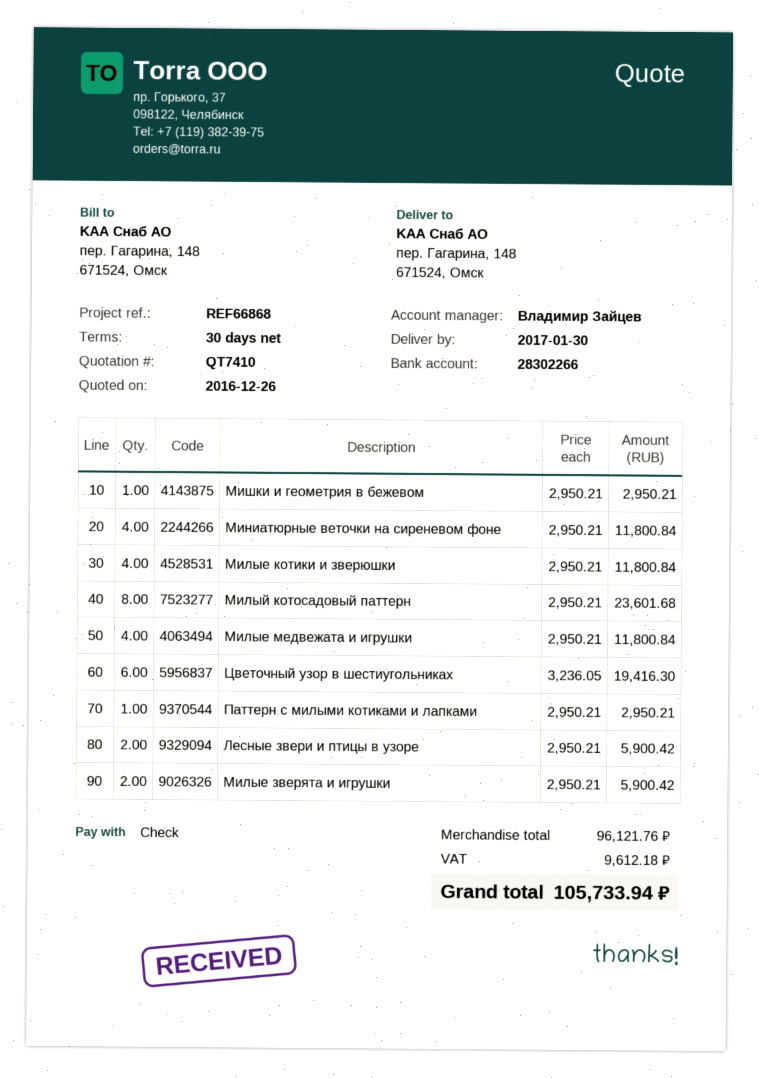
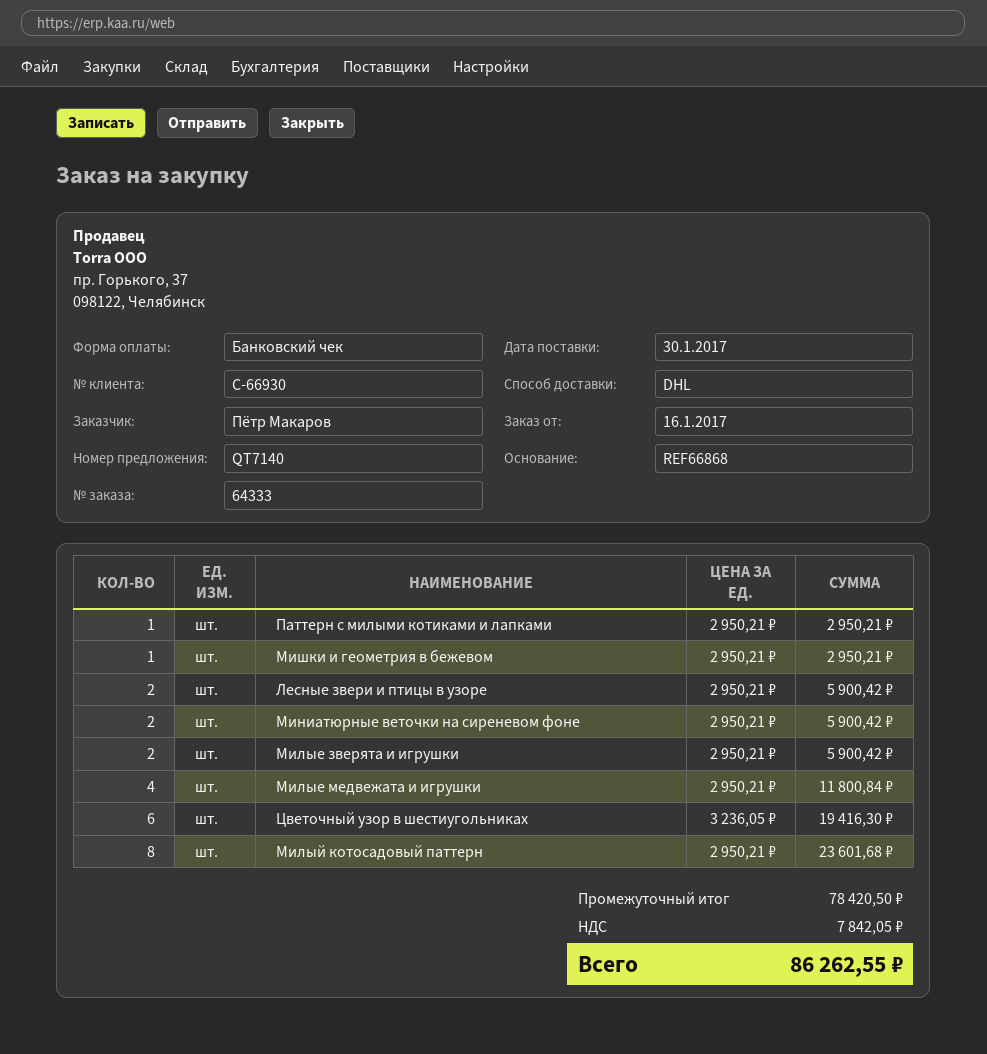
quote number: QT7410 -> QT7140
Миниатюрные веточки на сиреневом фоне: 4 x 2950.21 = 11800.84 -> 2 x 2950.21 = 5900.42
Милые котики и зверюшки: 4 x 2950.21 = 11800.84 -> none
subtotal: 96121.76 -> 78420.50
tax: 9612.18 -> 7842.05
total: 105733.94 -> 86262.55

